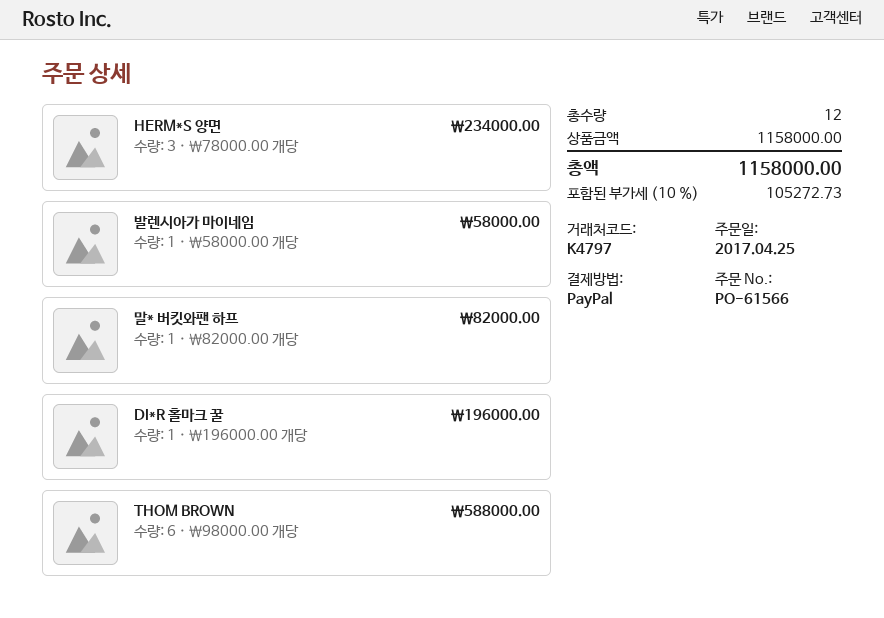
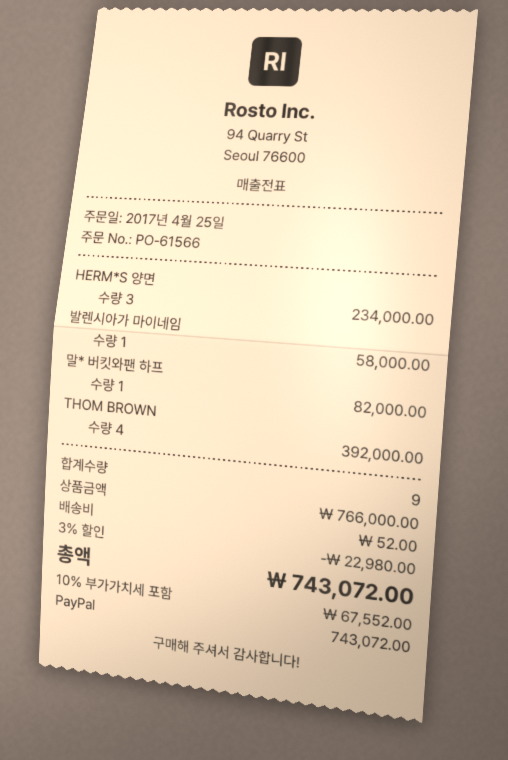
DI*R 홀마크 꿀: 1 for 196000.00 -> none
THOM BROWN: 6 for 588000.00 -> 4 for 392000.00
total quantity: 12 -> 9
subtotal: 1158000.00 -> 766000.00
discount: none -> 3% = 22980.00
shipping: none -> 52.00
tax: 10% = 105272.73 -> 10% = 67552.00
total: 1158000.00 -> 743072.00

